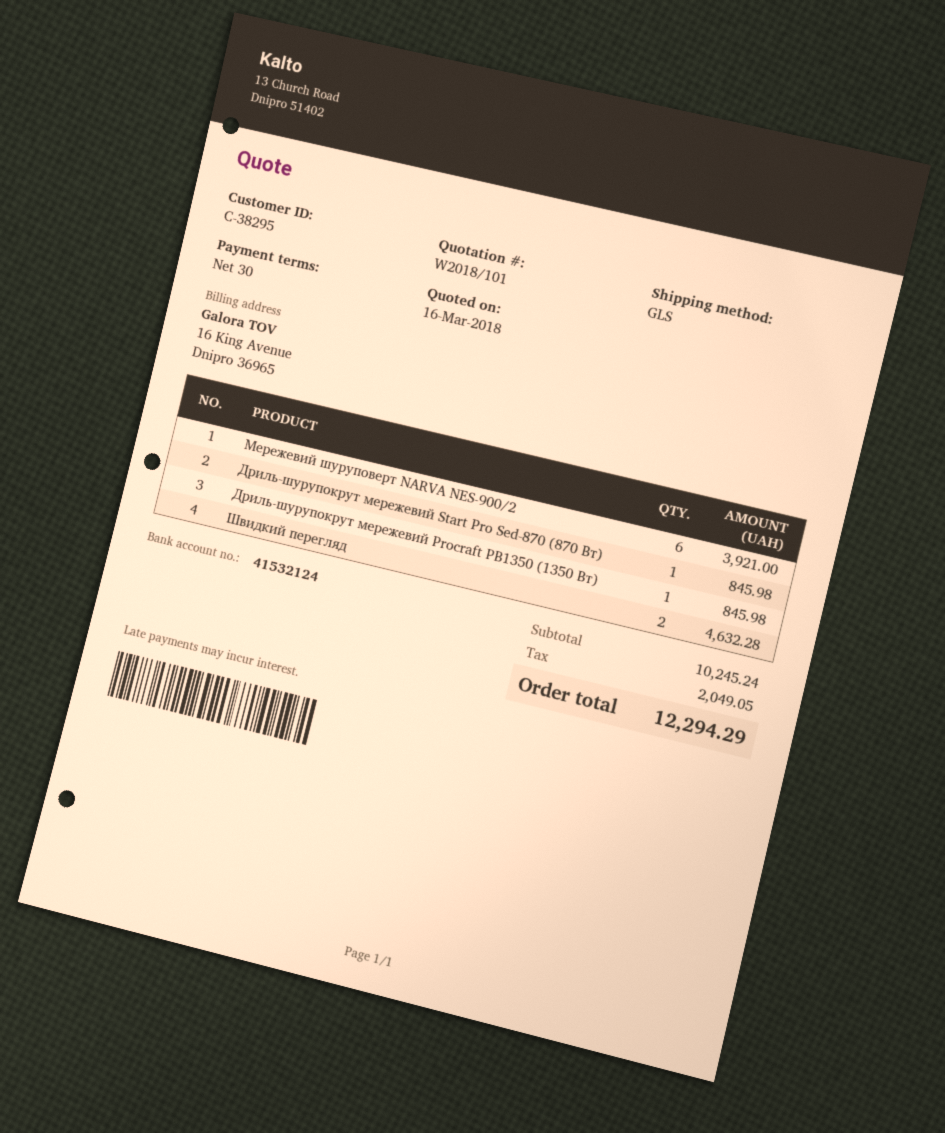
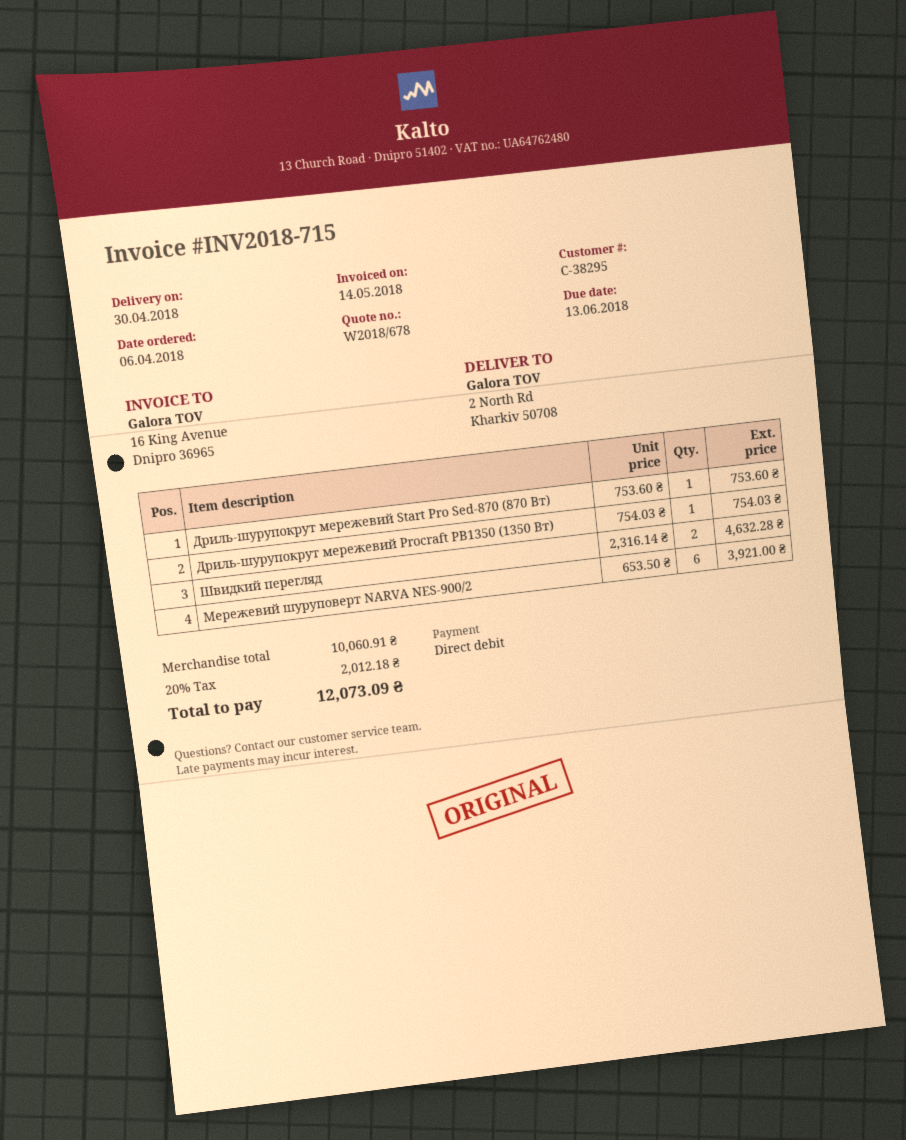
quote number: W2018/101 -> W2018/678
Дриль-шурупокрут мережевий Start Pro Sed-870 (870 Вт): 1 for 845.98 -> 1 for 753.60
Дриль-шурупокрут мережевий Procraft PB1350 (1350 Вт): 1 for 845.98 -> 1 for 754.03
subtotal: 10245.24 -> 10060.91
tax: 2049.05 -> 2012.18
total: 12294.29 -> 12073.09

